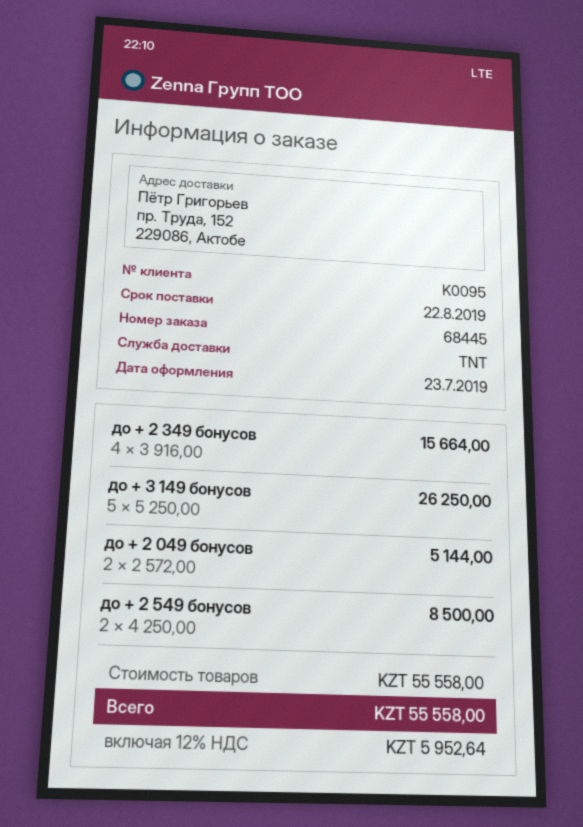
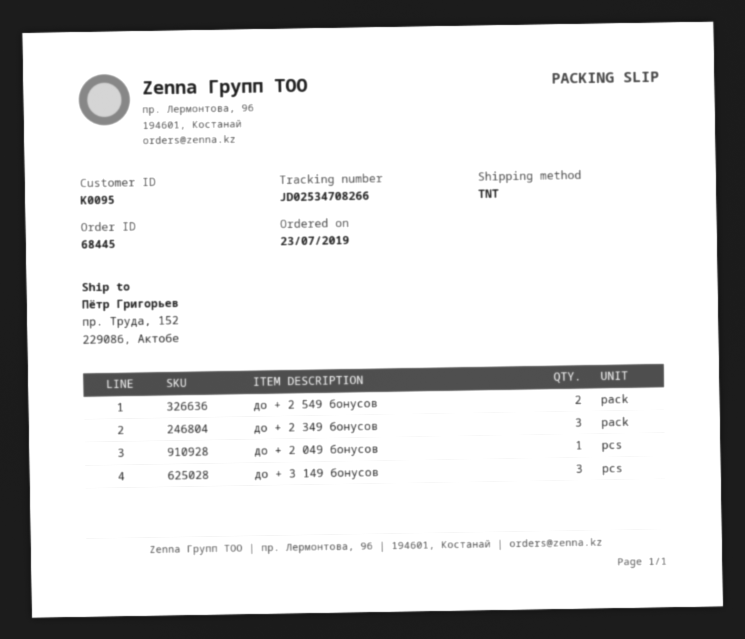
до + 2 349 бонусов: 4 -> 3
до + 3 149 бонусов: 5 -> 3
до + 2 049 бонусов: 2 -> 1

